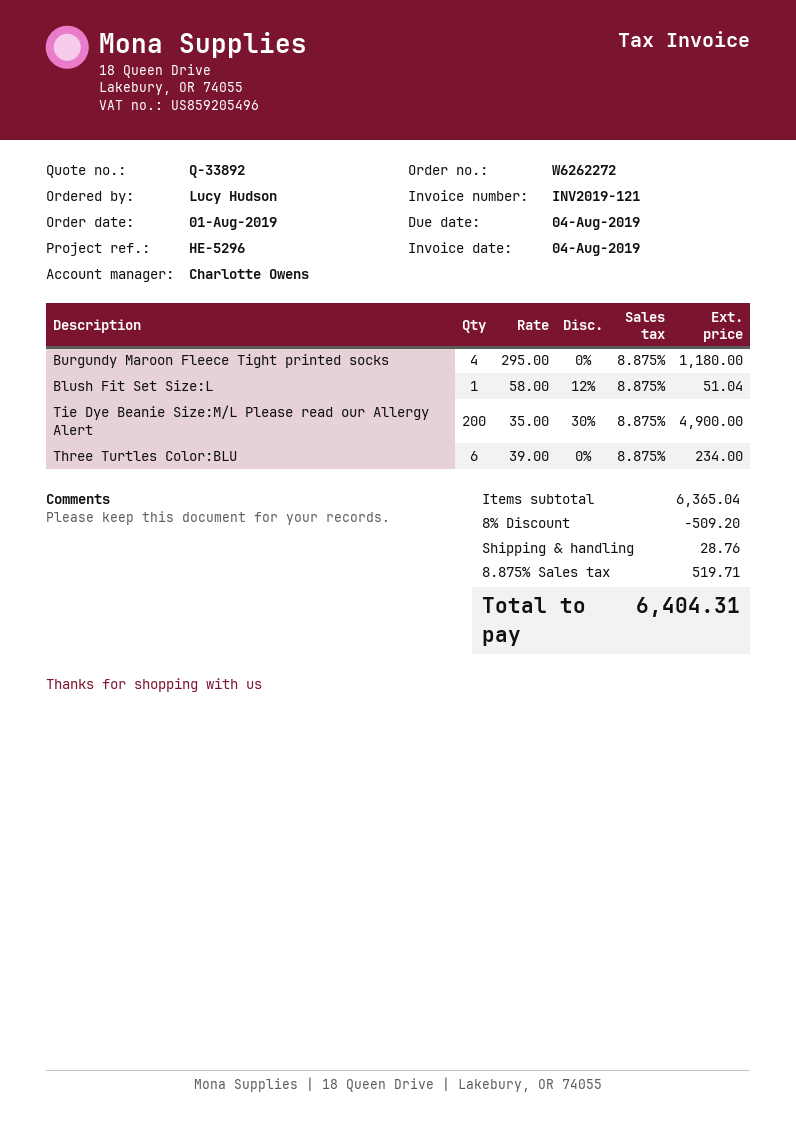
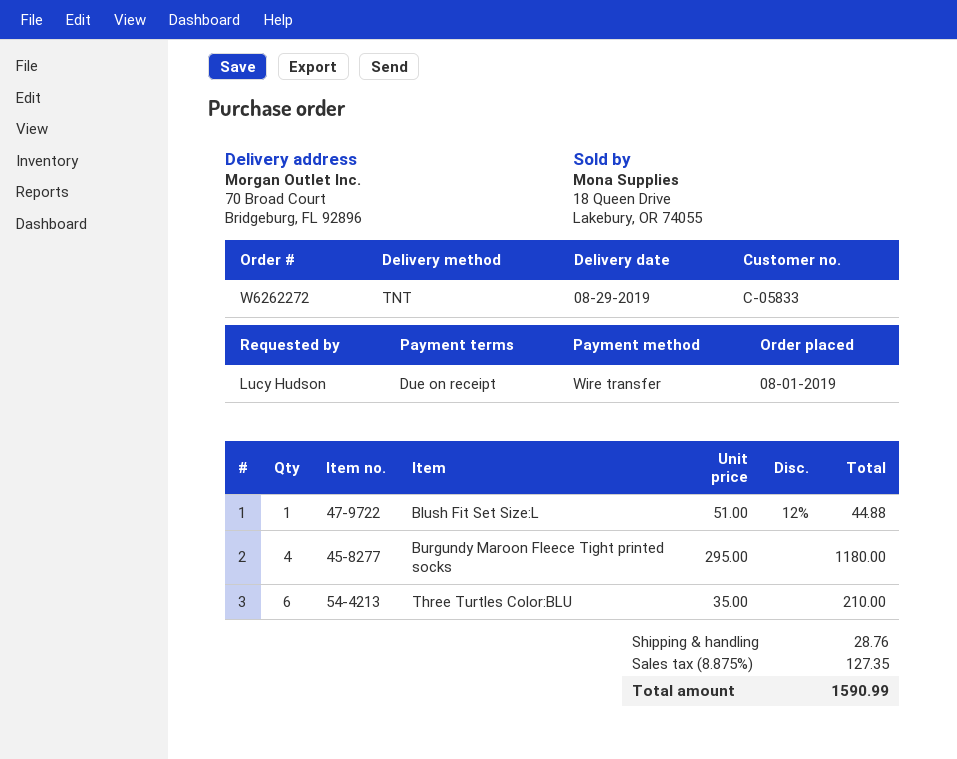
Blush Fit Set Size:L: 1 x 58.00 - 12% = 51.04 -> 1 x 51.00 - 12% = 44.88
Tie Dye Beanie Size:M/L Please read our Allergy Alert: 200 x 35.00 - 30% = 4900.00 -> none
Three Turtles Color:BLU: 6 x 39.00 = 234.00 -> 6 x 35.00 = 210.00
discount: 8% = 509.20 -> none
tax: 8.875% = 519.71 -> 8.875% = 127.35
total: 6404.31 -> 1590.99

